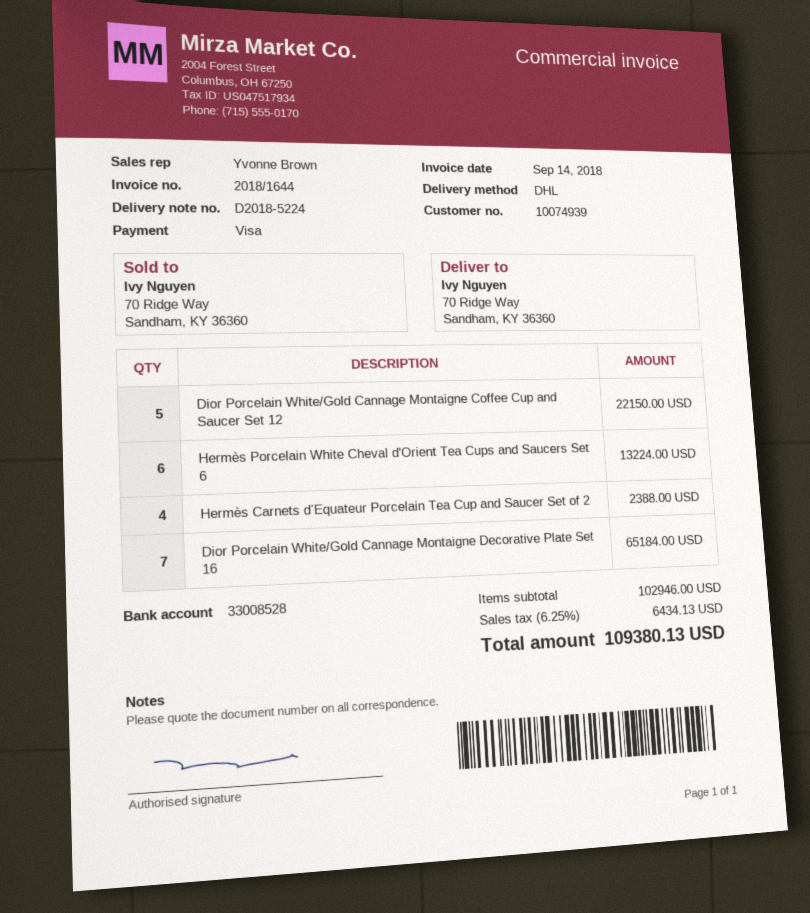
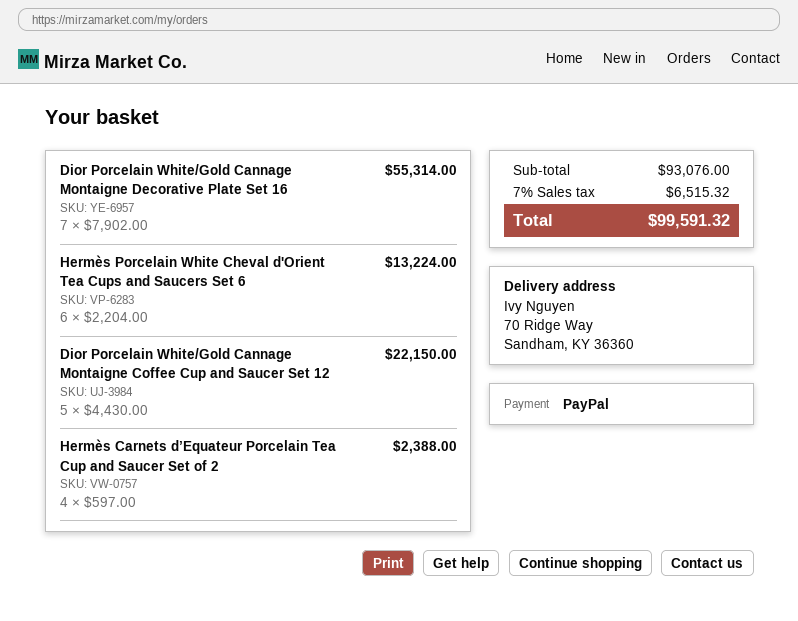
payment method: Visa -> PayPal
Dior Porcelain White/Gold Cannage Montaigne Decorative Plate Set 16: 7 for 65184.00 -> 7 for 55314.00
subtotal: 102946.00 -> 93076.00
tax: 6.25% = 6434.13 -> 7% = 6515.32
total: 109380.13 -> 99591.32

